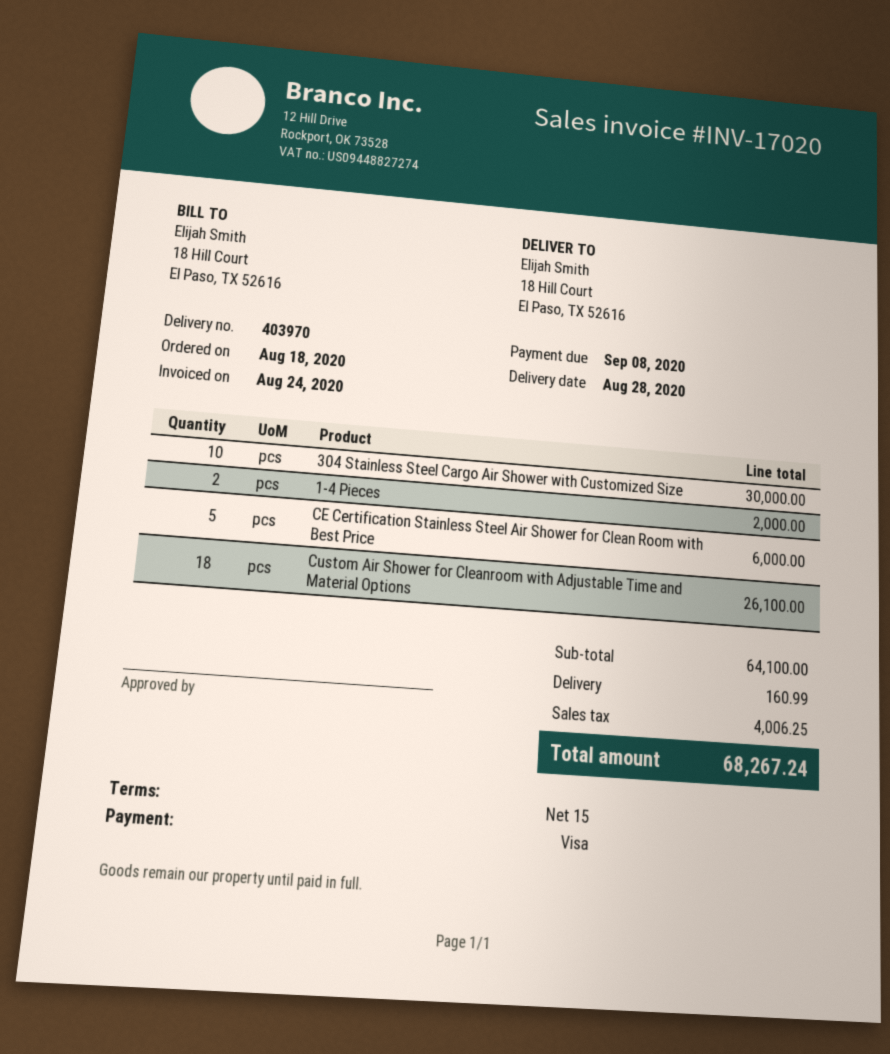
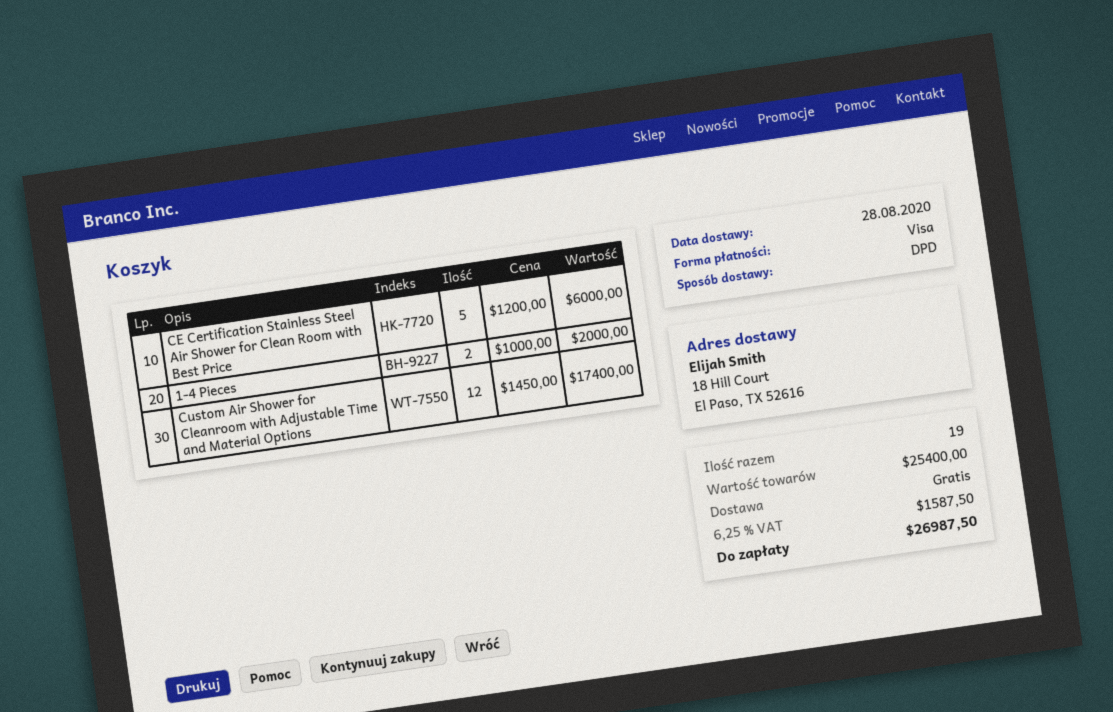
304 Stainless Steel Cargo Air Shower with Customized Size: 10 for 30000.00 -> none
Custom Air Shower for Cleanroom with Adjustable Time and Material Options: 18 for 26100.00 -> 12 for 17400.00
subtotal: 64100.00 -> 25400.00
shipping: 160.99 -> 0.00
tax: 4006.25 -> 1587.50
total: 68267.24 -> 26987.50

